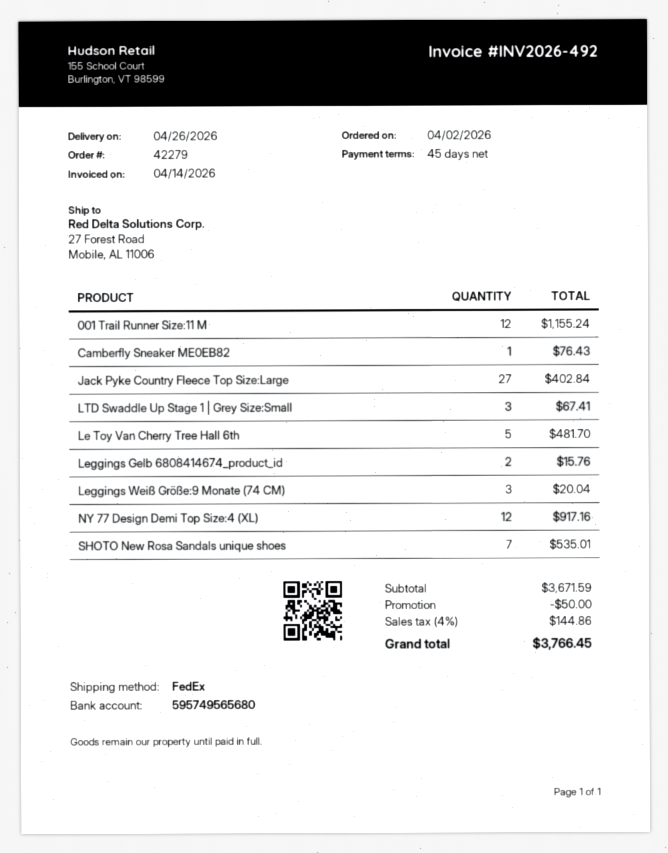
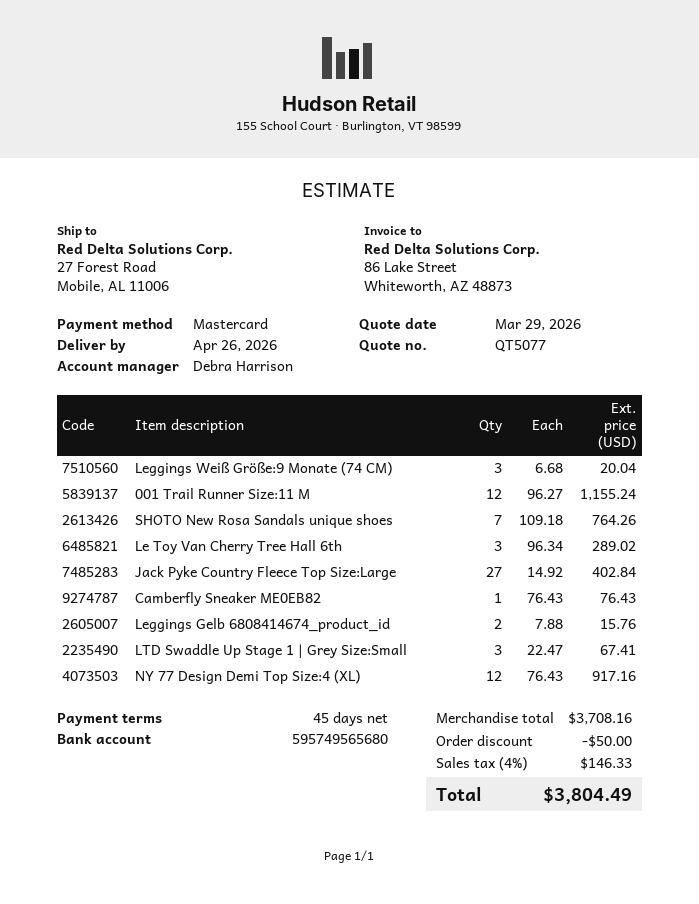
Le Toy Van Cherry Tree Hall 6th: 5 for 481.70 -> 3 for 289.02
SHOTO New Rosa Sandals unique shoes: 7 for 535.01 -> 7 for 764.26
subtotal: 3671.59 -> 3708.16
tax: 4% = 144.86 -> 4% = 146.33
total: 3766.45 -> 3804.49

